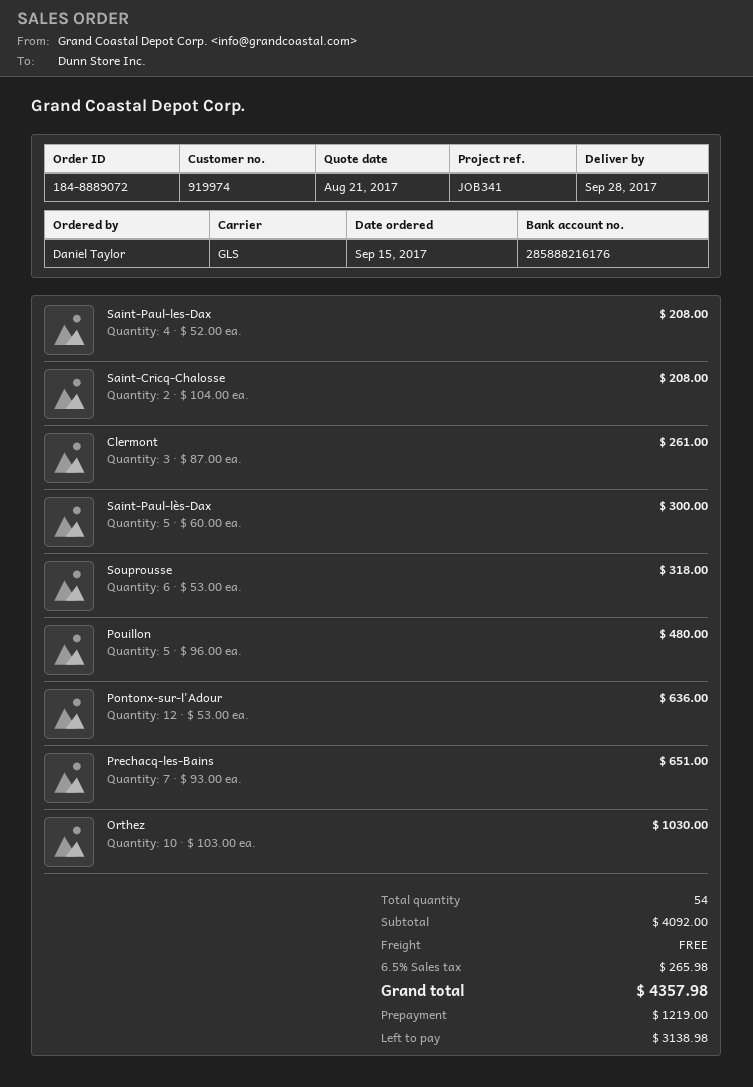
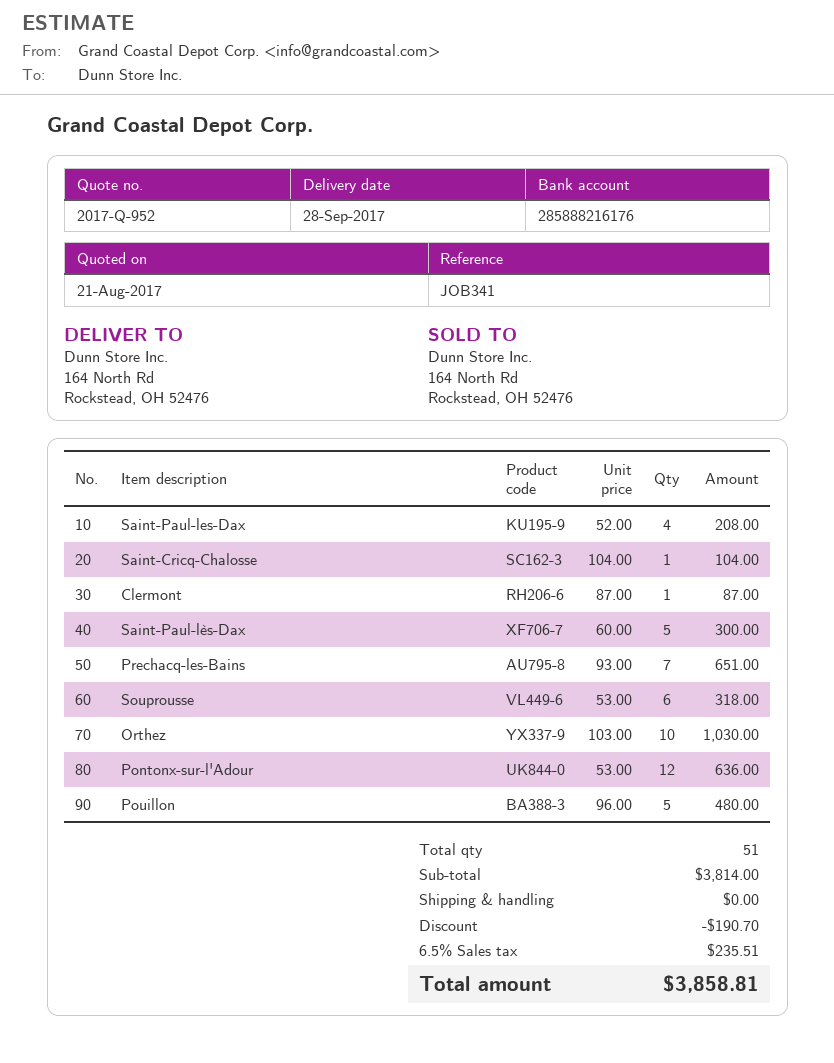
Saint-Cricq-Chalosse: 2 x 104.00 = 208.00 -> 1 x 104.00 = 104.00
Clermont: 3 x 87.00 = 261.00 -> 1 x 87.00 = 87.00
total quantity: 54 -> 51
subtotal: 4092.00 -> 3814.00
discount: none -> 190.70
tax: 6.5% = 265.98 -> 6.5% = 235.51
total: 4357.98 -> 3858.81

